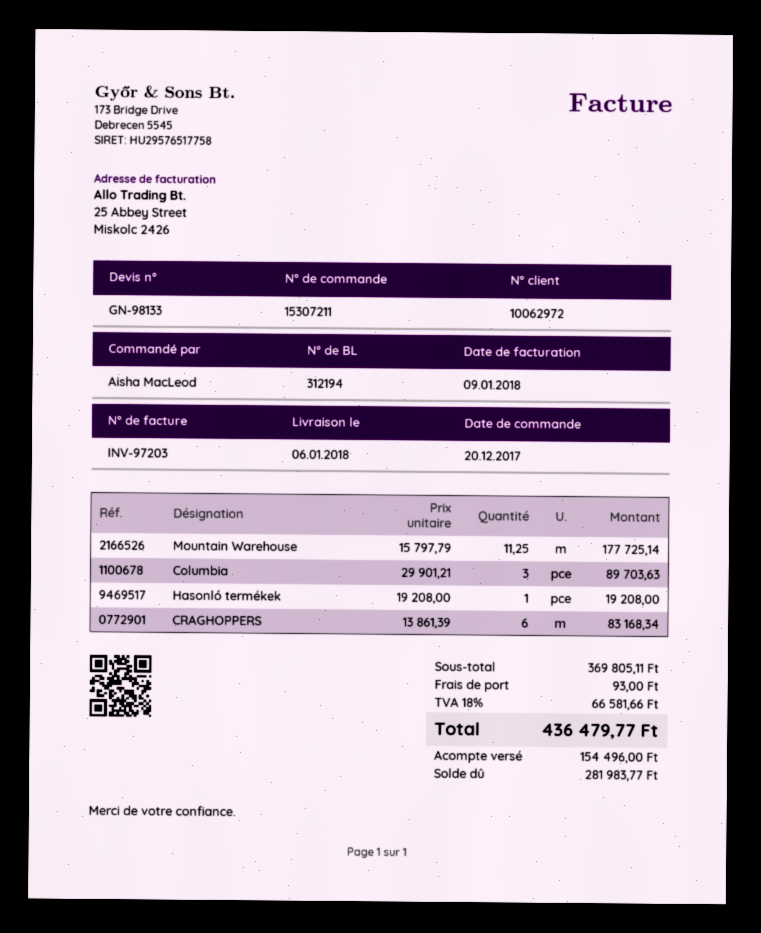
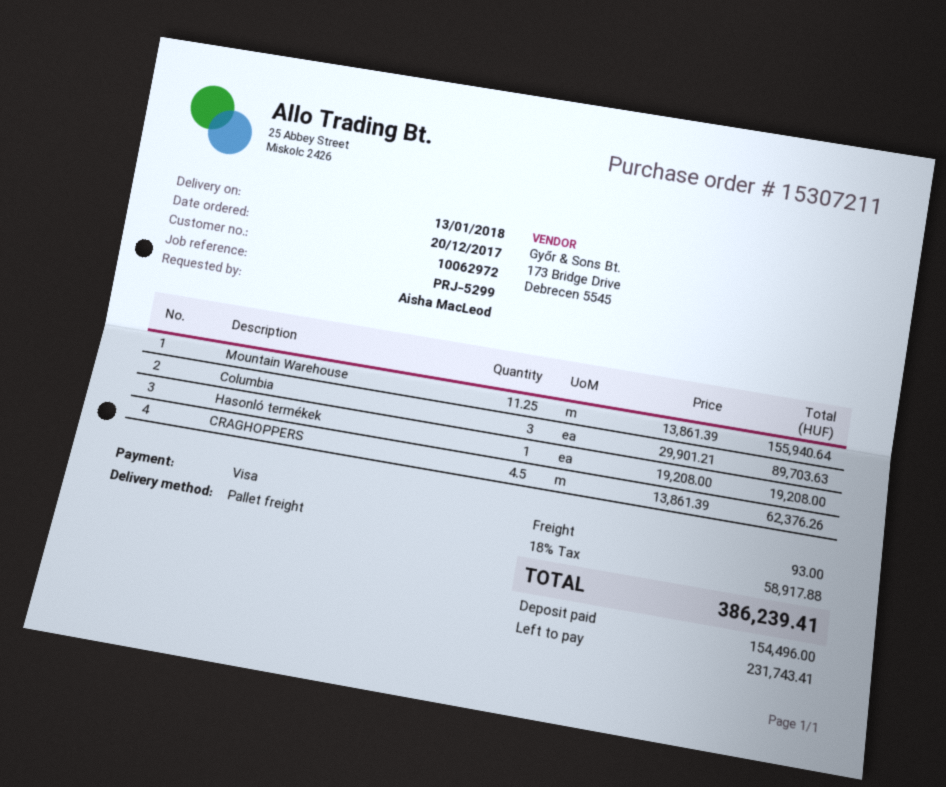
delivery date: 2018-01-06 -> 2018-01-13
Mountain Warehouse: 11.25 x 15797.79 = 177725.14 -> 11.25 x 13861.39 = 155940.64
CRAGHOPPERS: 6 x 13861.39 = 83168.34 -> 4.5 x 13861.39 = 62376.26
tax: 18% = 66581.66 -> 18% = 58917.88
total: 436479.77 -> 386239.41
balance: 281983.77 -> 231743.41

